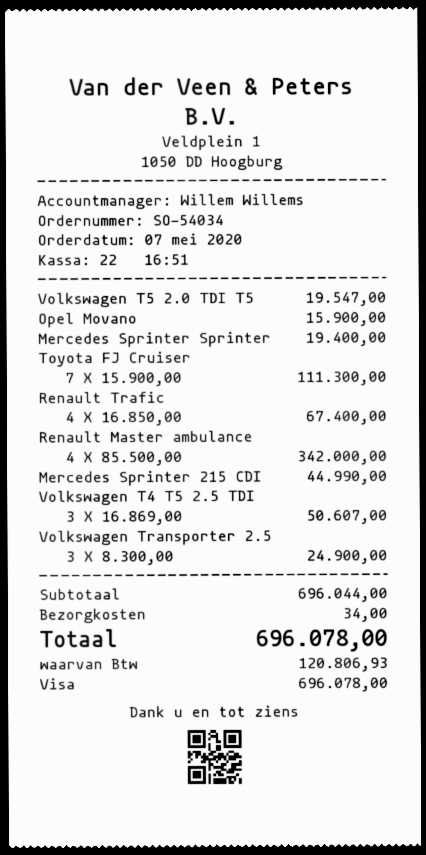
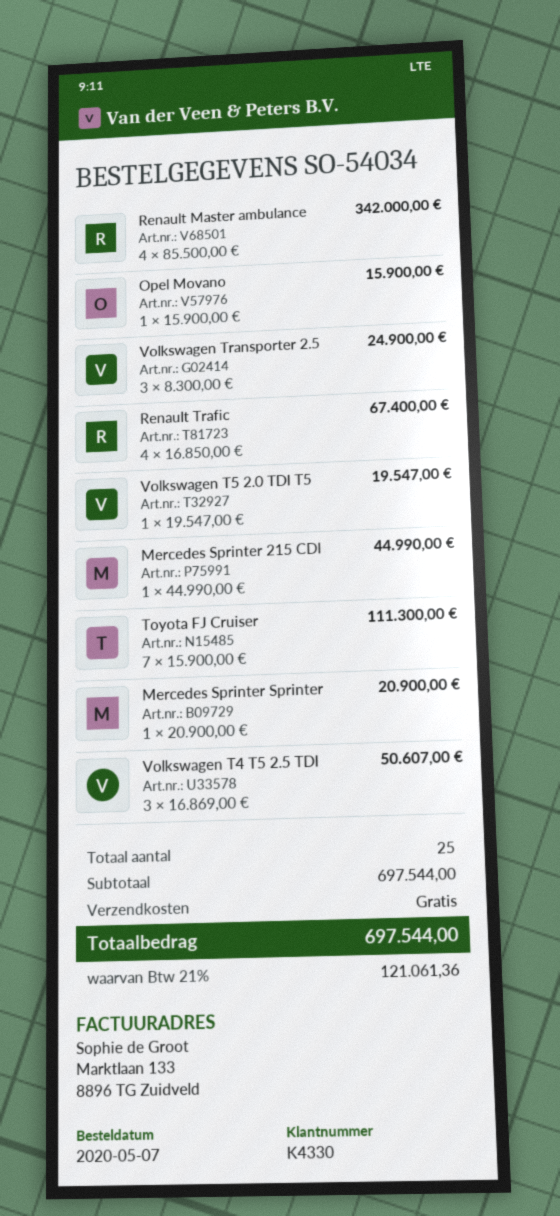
Mercedes Sprinter Sprinter: 1 x 19400.00 = 19400.00 -> 1 x 20900.00 = 20900.00
subtotal: 696044.00 -> 697544.00
shipping: 34.00 -> 0.00
tax: 120806.93 -> 121061.36
total: 696078.00 -> 697544.00

